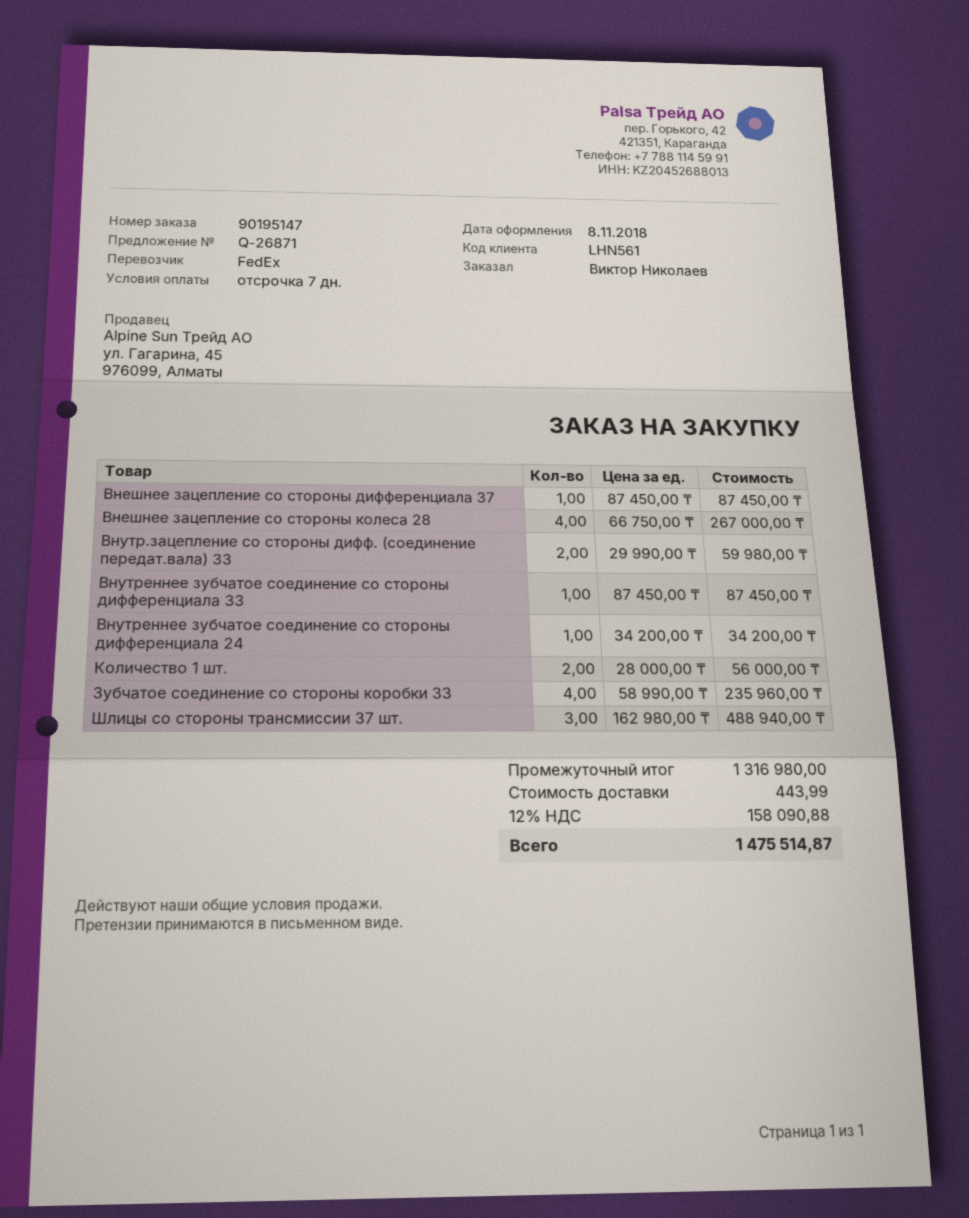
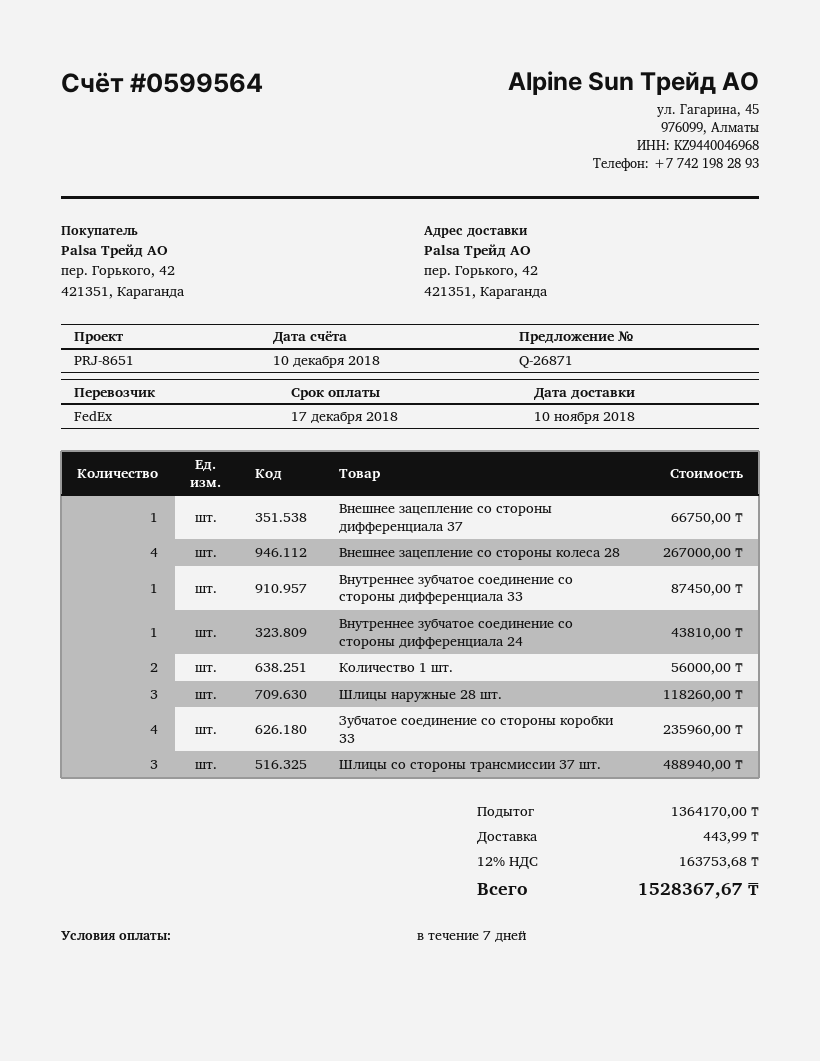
Внешнее зацепление со стороны дифференциала 37: 1 for 87450.00 -> 1 for 66750.00
Внутр.зацепление со стороны дифф. (соединение передат.вала) 33: 2 for 59980.00 -> none
Внутреннее зубчатое соединение со стороны дифференциала 24: 1 for 34200.00 -> 1 for 43810.00
Шлицы наружные 28 шт.: none -> 3 for 118260.00
subtotal: 1316980.00 -> 1364170.00
tax: 12% = 158090.88 -> 12% = 163753.68
total: 1475514.87 -> 1528367.67

